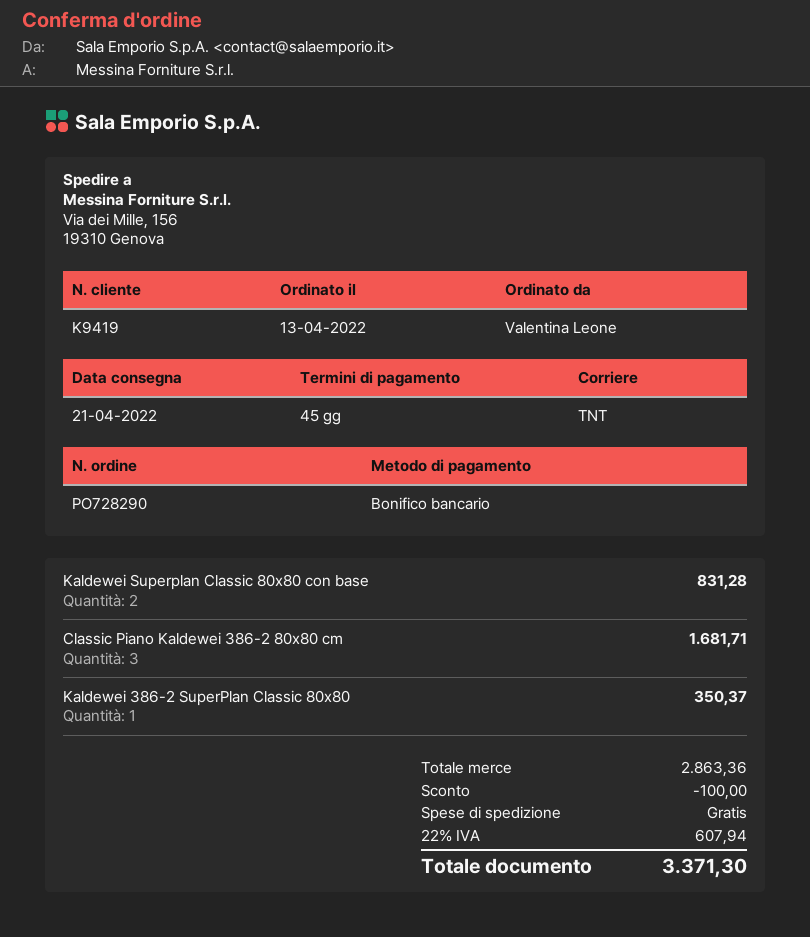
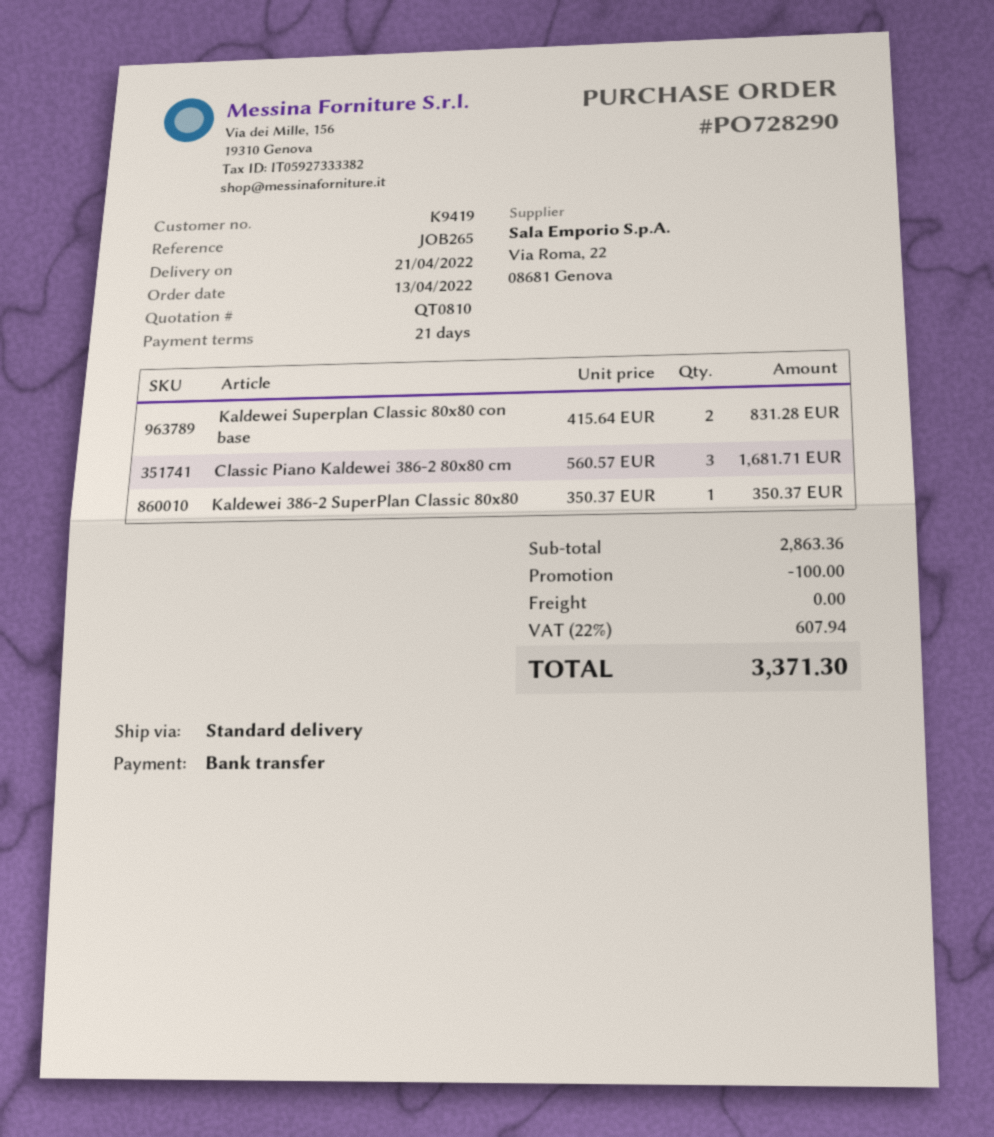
payment terms: 45 days -> 21 days
shipping method: TNT -> standard

